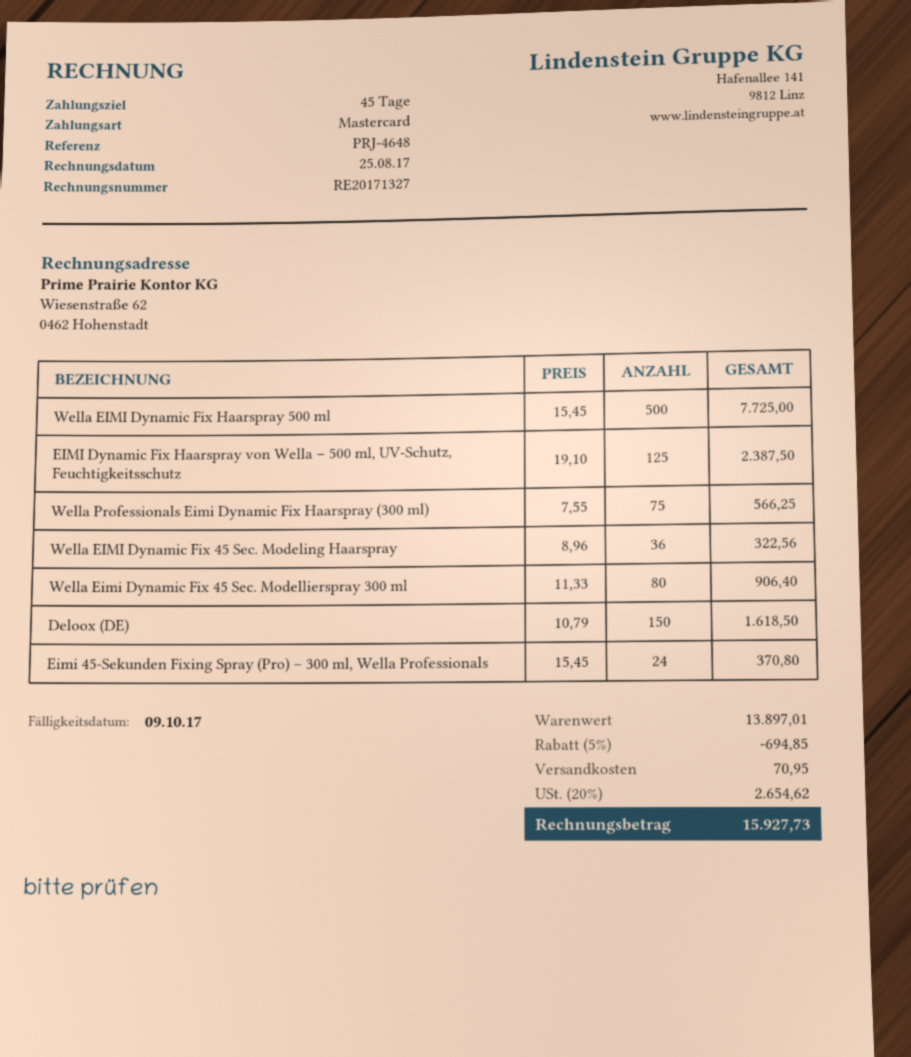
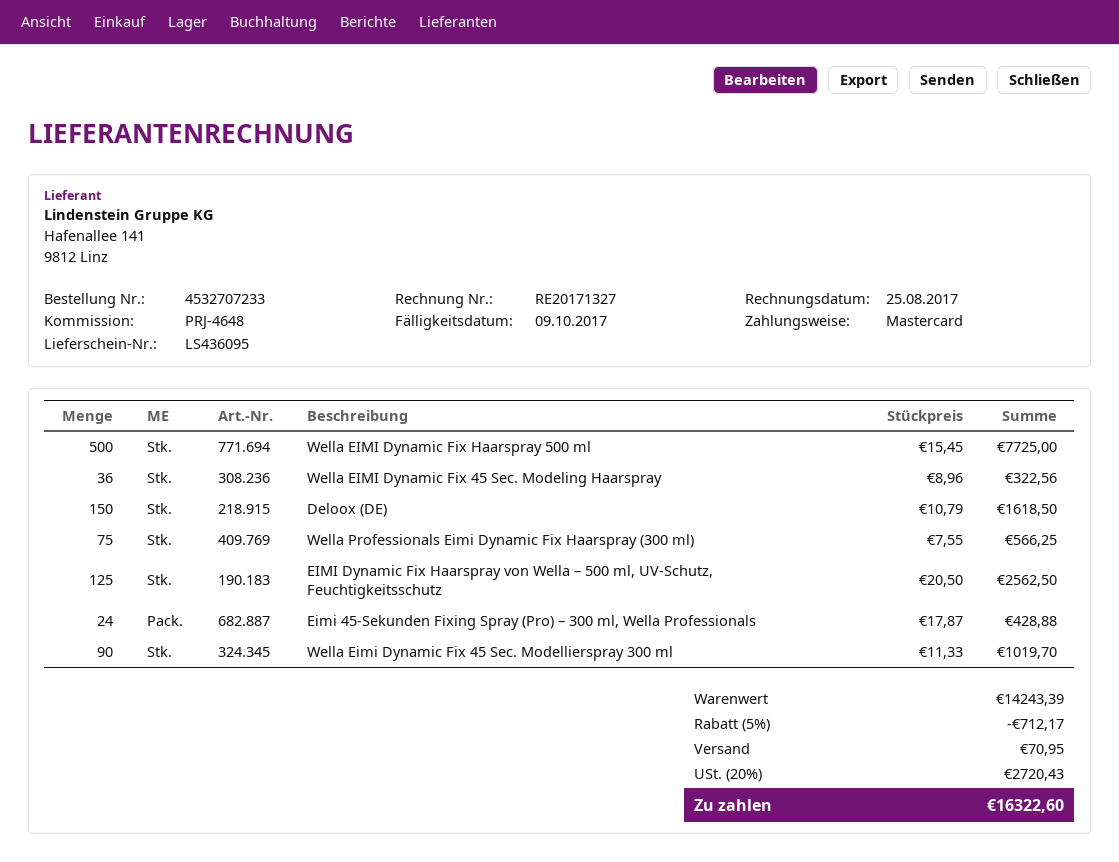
EIMI Dynamic Fix Haarspray von Wella – 500 ml, UV‑Schutz, Feuchtigkeitsschutz: 125 x 19.10 = 2387.50 -> 125 x 20.50 = 2562.50
Wella Eimi Dynamic Fix 45 Sec. Modellierspray 300 ml: 80 x 11.33 = 906.40 -> 90 x 11.33 = 1019.70
Eimi 45‑Sekunden Fixing Spray (Pro) – 300 ml, Wella Professionals: 24 x 15.45 = 370.80 -> 24 x 17.87 = 428.88
subtotal: 13897.01 -> 14243.39
discount: 5% = 694.85 -> 5% = 712.17
tax: 20% = 2654.62 -> 20% = 2720.43
total: 15927.73 -> 16322.60

